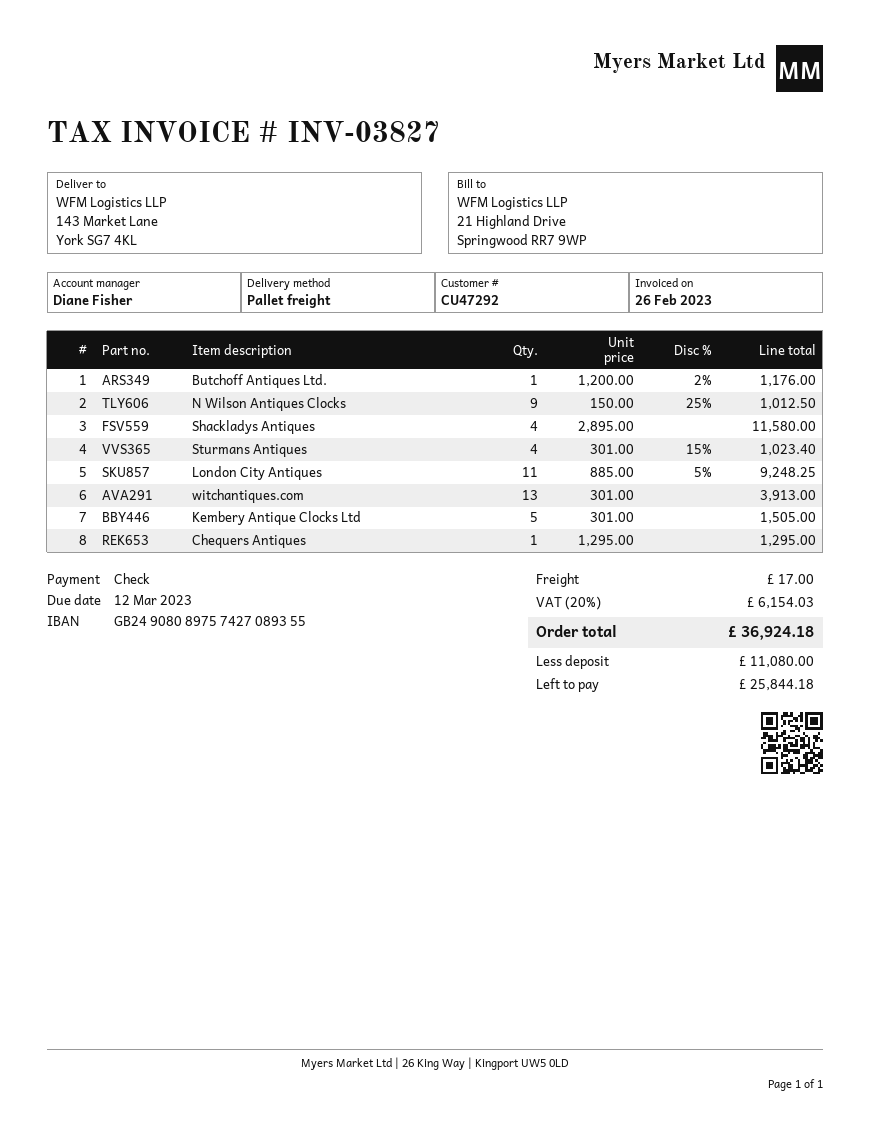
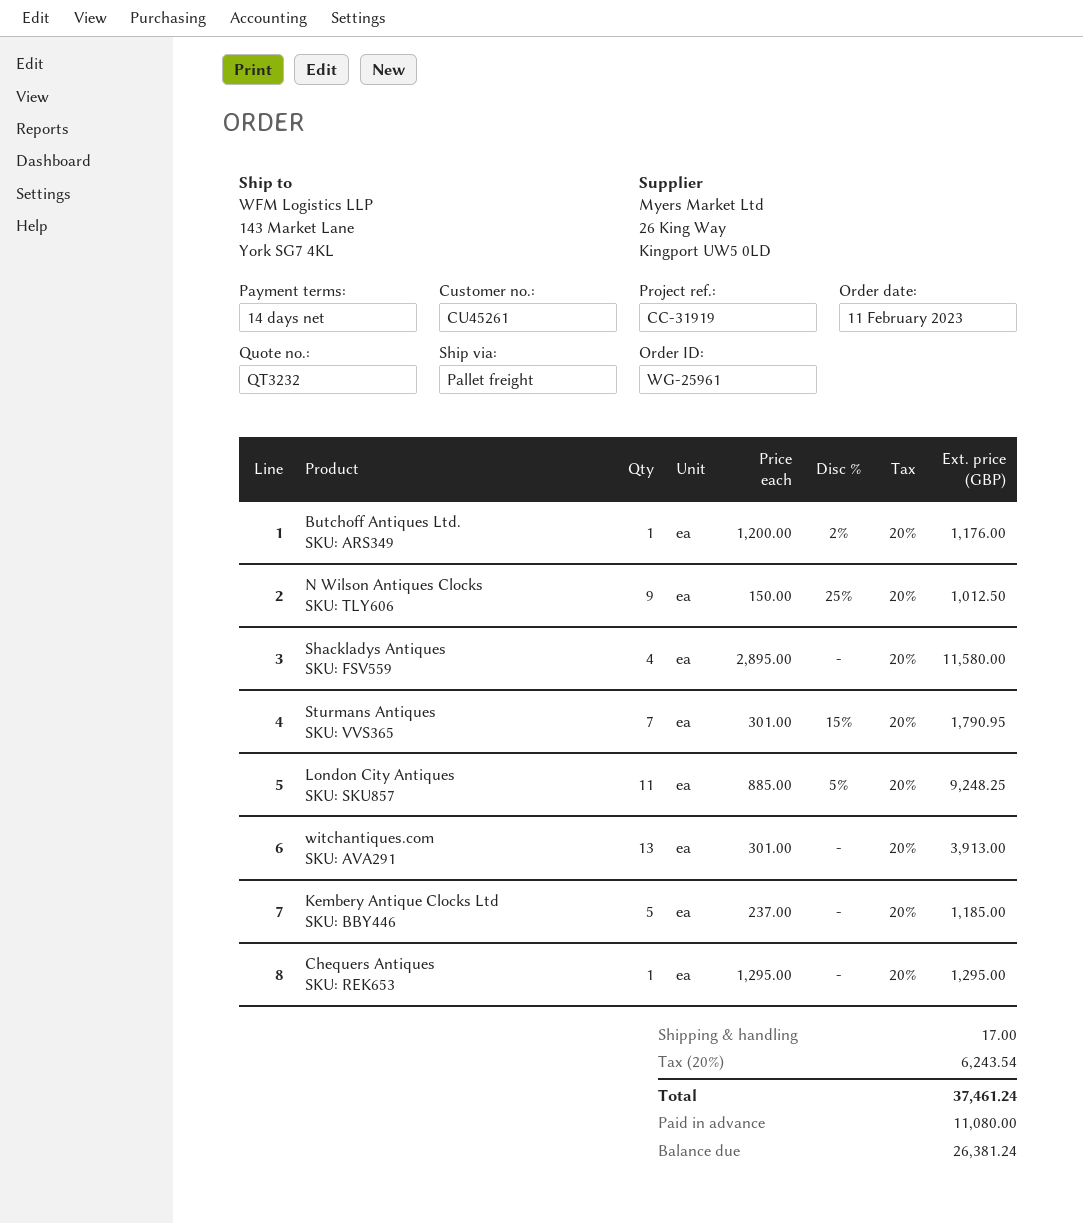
customer number: CU47292 -> CU45261
Sturmans Antiques: 4 x 301.00 - 15% = 1023.40 -> 7 x 301.00 - 15% = 1790.95
Kembery Antique Clocks Ltd: 5 x 301.00 = 1505.00 -> 5 x 237.00 = 1185.00
tax: 20% = 6154.03 -> 20% = 6243.54
total: 36924.18 -> 37461.24
balance: 25844.18 -> 26381.24

